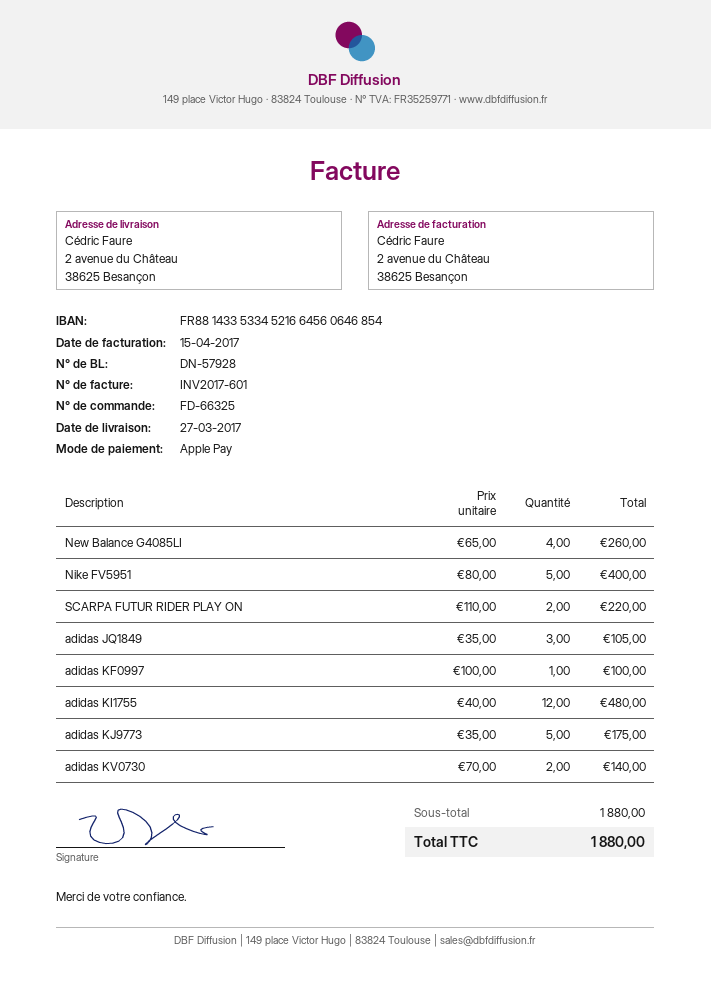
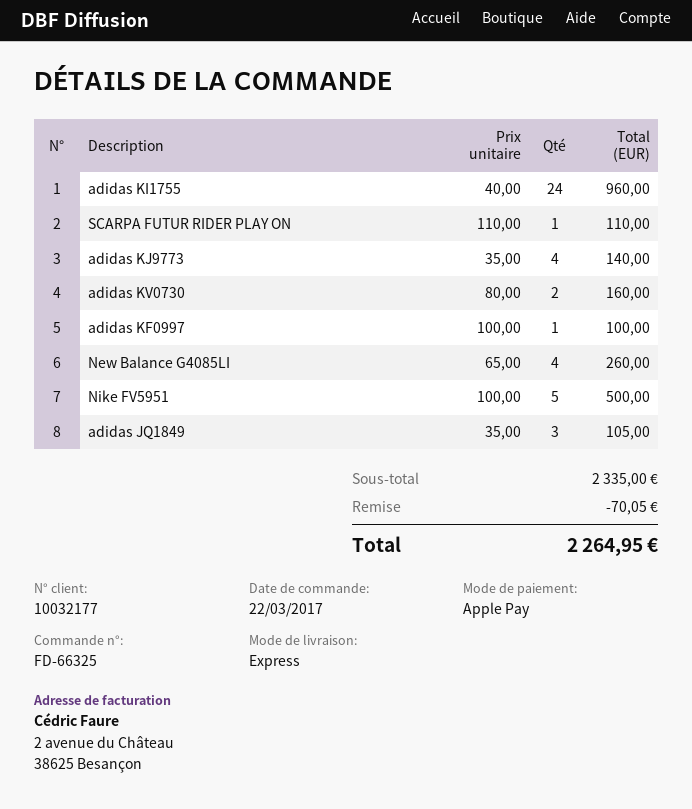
Nike FV5951: 5 x 80.00 = 400.00 -> 5 x 100.00 = 500.00
SCARPA FUTUR RIDER PLAY ON: 2 x 110.00 = 220.00 -> 1 x 110.00 = 110.00
adidas KI1755: 12 x 40.00 = 480.00 -> 24 x 40.00 = 960.00
adidas KJ9773: 5 x 35.00 = 175.00 -> 4 x 35.00 = 140.00
adidas KV0730: 2 x 70.00 = 140.00 -> 2 x 80.00 = 160.00
subtotal: 1880.00 -> 2335.00
discount: none -> 70.05
total: 1880.00 -> 2264.95

